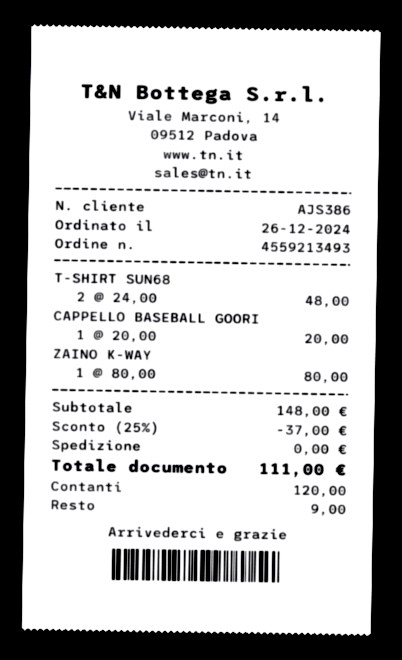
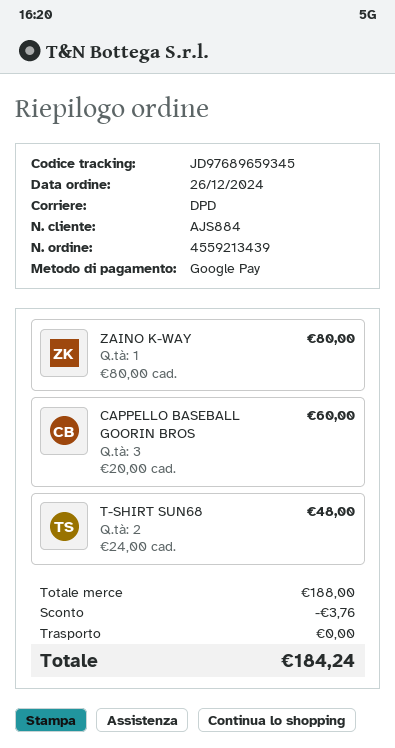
order number: 4559213493 -> 4559213439
customer number: AJS386 -> AJS884
payment method: cash -> Google Pay
CAPPELLO BASEBALL GOORI: 1 x 20.00 = 20.00 -> 3 x 20.00 = 60.00
subtotal: 148.00 -> 188.00
discount: 37.00 -> 3.76
total: 111.00 -> 184.24

